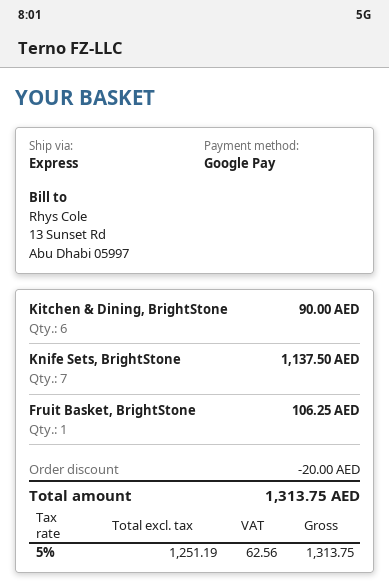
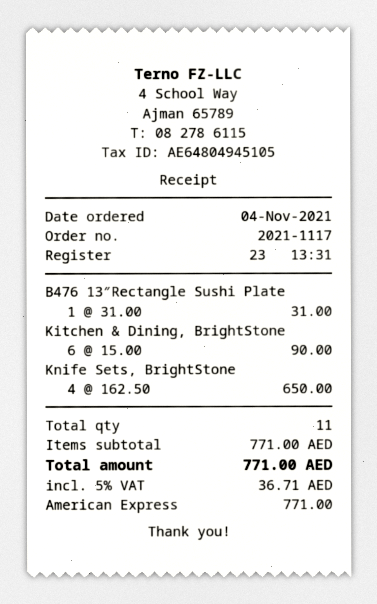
payment method: Google Pay -> American Express
Knife Sets, BrightStone: 7 for 1137.50 -> 4 for 650.00
Fruit Basket, BrightStone: 1 for 106.25 -> none
B476 13″Rectangle Sushi Plate: none -> 1 for 31.00
discount: 20.00 -> none
tax: 5% = 62.56 -> 5% = 36.71
total: 1313.75 -> 771.00

